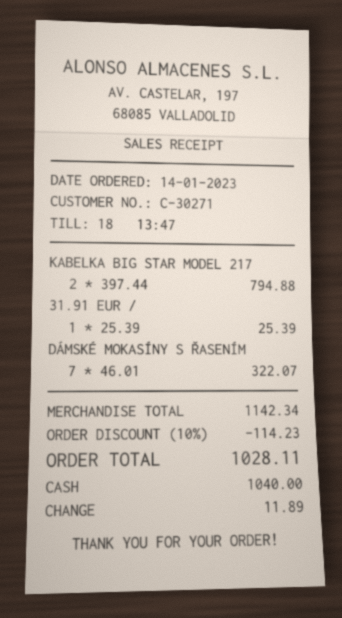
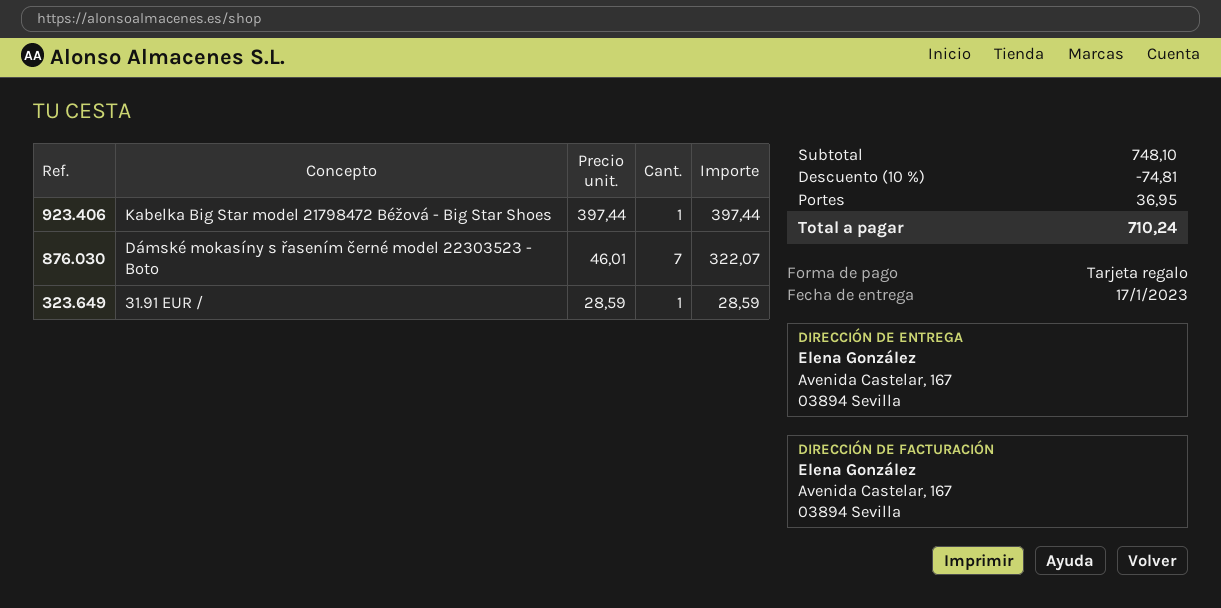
payment method: cash -> gift card
KABELKA BIG STAR MODEL 217: 2 x 397.44 = 794.88 -> 1 x 397.44 = 397.44
31.91 EUR /: 1 x 25.39 = 25.39 -> 1 x 28.59 = 28.59
subtotal: 1142.34 -> 748.10
discount: 10% = 114.23 -> 10% = 74.81
shipping: none -> 36.95
total: 1028.11 -> 710.24

